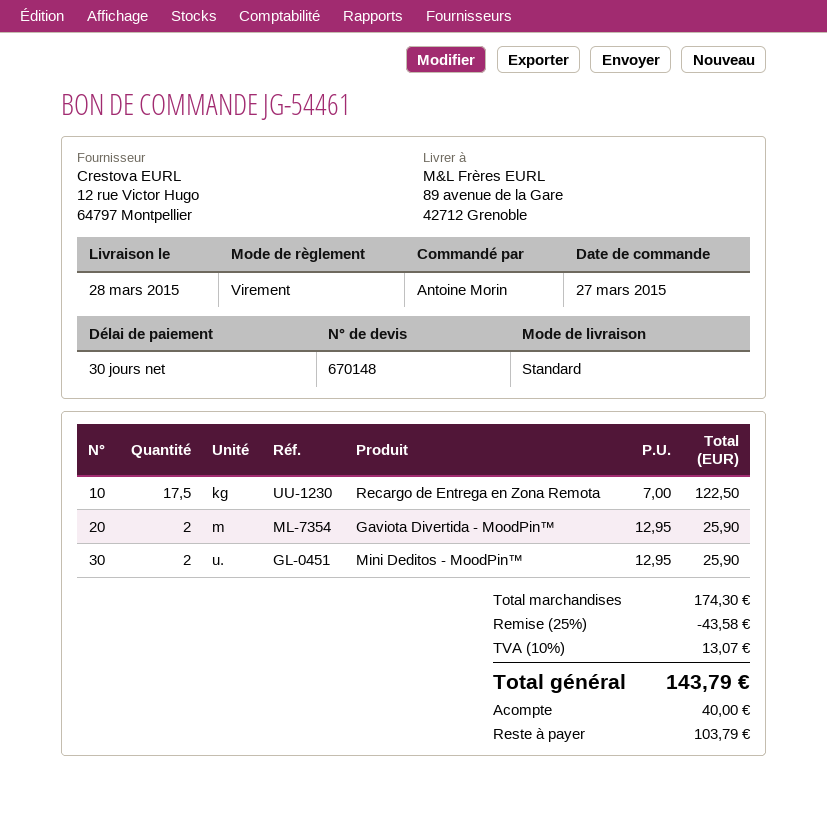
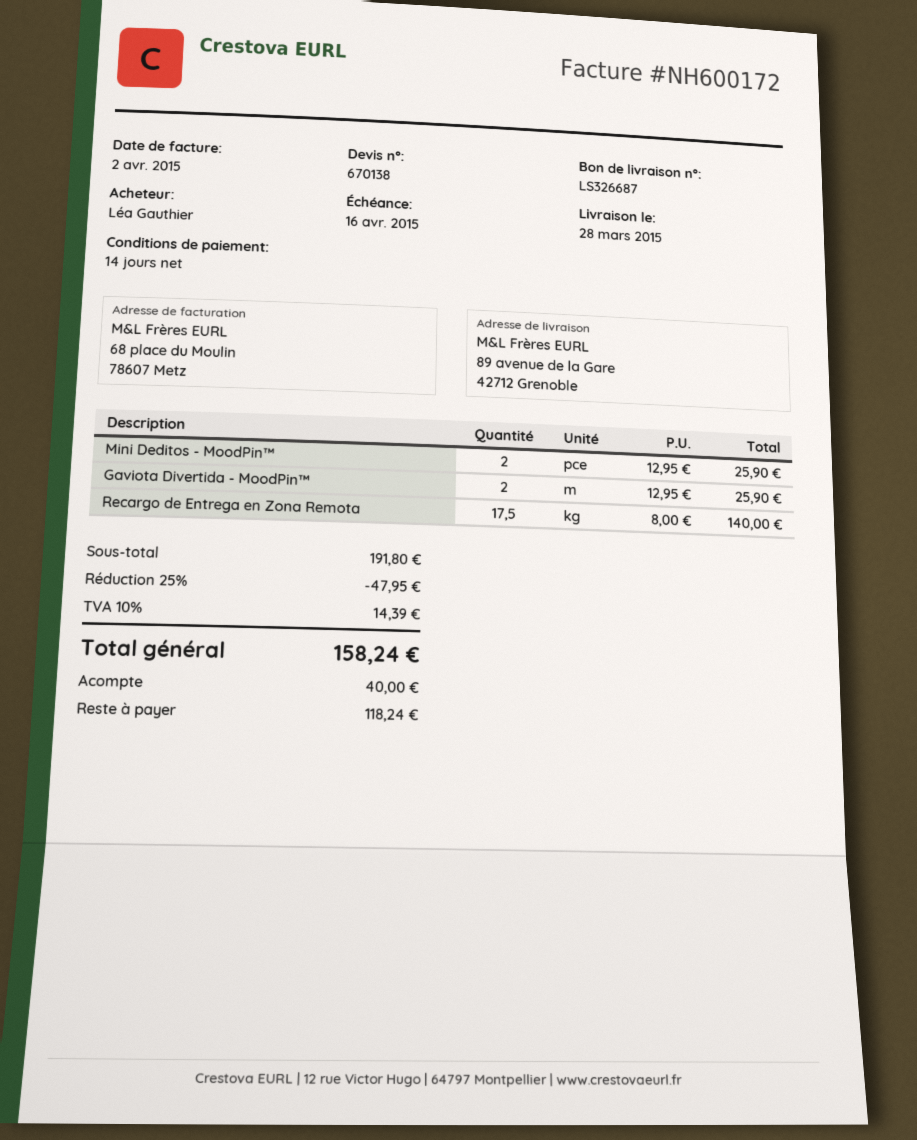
quote number: 670148 -> 670138
payment terms: 30 days -> 14 days
ordered by: Antoine Morin -> Léa Gauthier
Recargo de Entrega en Zona Remota: 17.5 x 7.00 = 122.50 -> 17.5 x 8.00 = 140.00
subtotal: 174.30 -> 191.80
discount: 25% = 43.58 -> 25% = 47.95
tax: 10% = 13.07 -> 10% = 14.39
total: 143.79 -> 158.24
balance: 103.79 -> 118.24

